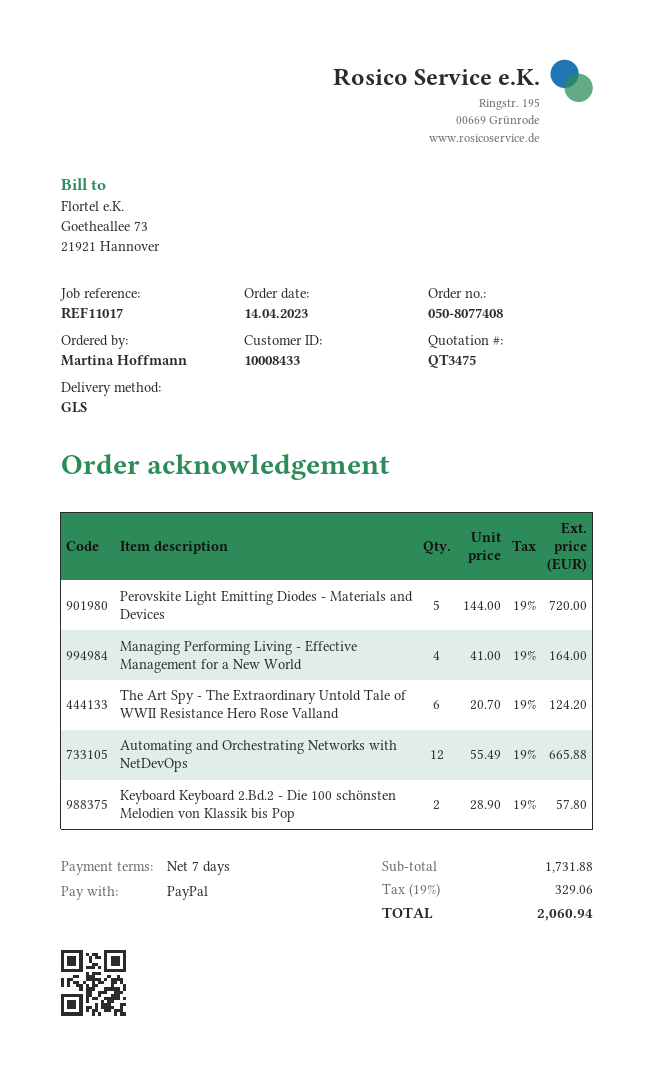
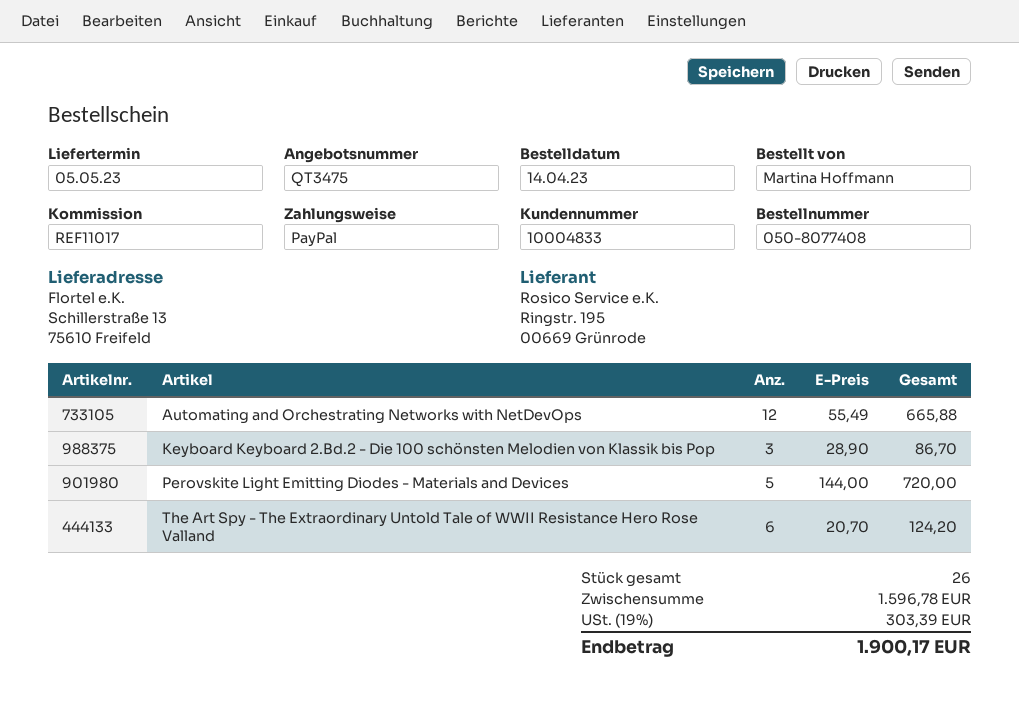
customer number: 10008433 -> 10004833
Managing Performing Living - Effective Management for a New World: 4 x 41.00 = 164.00 -> none
Keyboard Keyboard 2.Bd.2 - Die 100 schönsten Melodien von Klassik bis Pop: 2 x 28.90 = 57.80 -> 3 x 28.90 = 86.70
subtotal: 1731.88 -> 1596.78
tax: 19% = 329.06 -> 19% = 303.39
total: 2060.94 -> 1900.17

